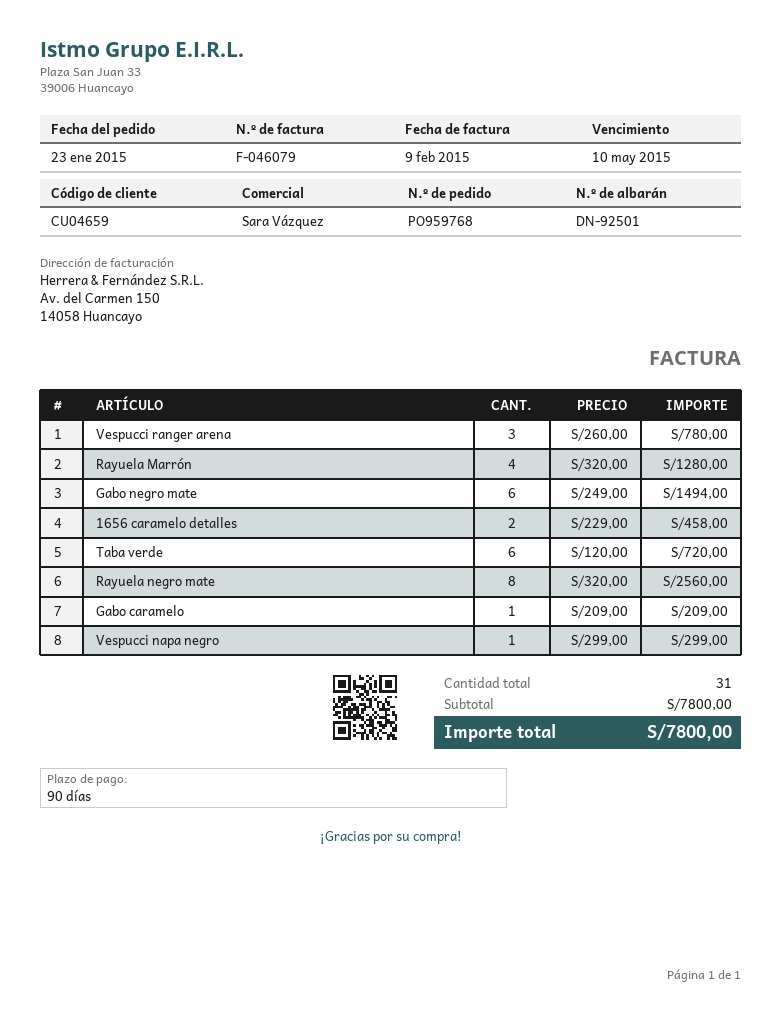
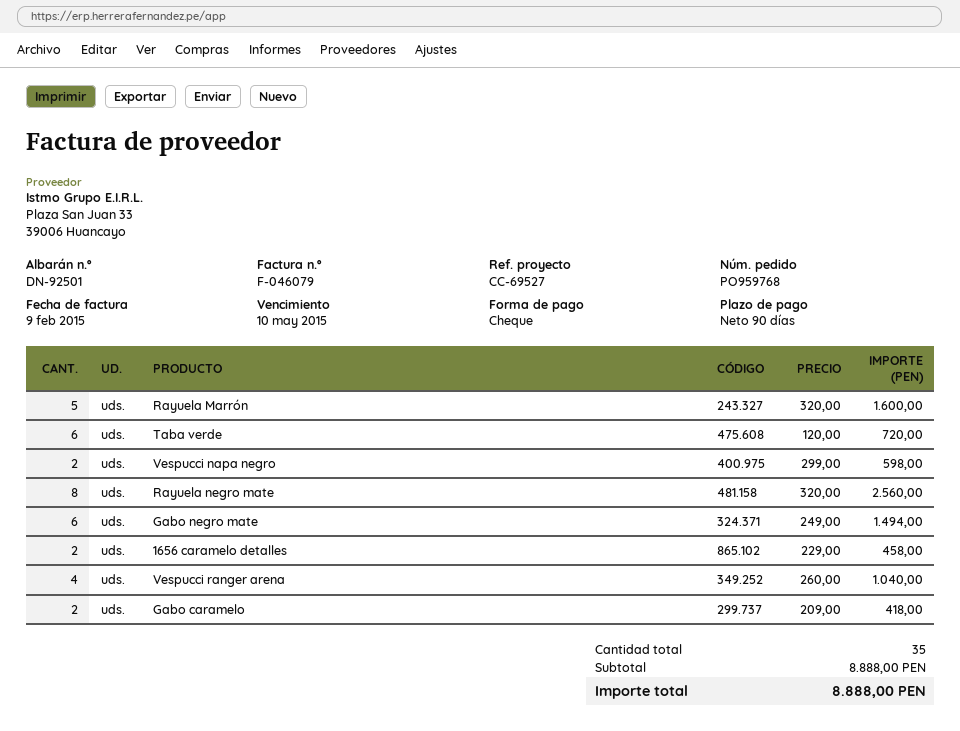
Vespucci ranger arena: 3 x 260.00 = 780.00 -> 4 x 260.00 = 1040.00
Rayuela Marrón: 4 x 320.00 = 1280.00 -> 5 x 320.00 = 1600.00
Gabo caramelo: 1 x 209.00 = 209.00 -> 2 x 209.00 = 418.00
Vespucci napa negro: 1 x 299.00 = 299.00 -> 2 x 299.00 = 598.00
total quantity: 31 -> 35
subtotal: 7800.00 -> 8888.00
total: 7800.00 -> 8888.00

